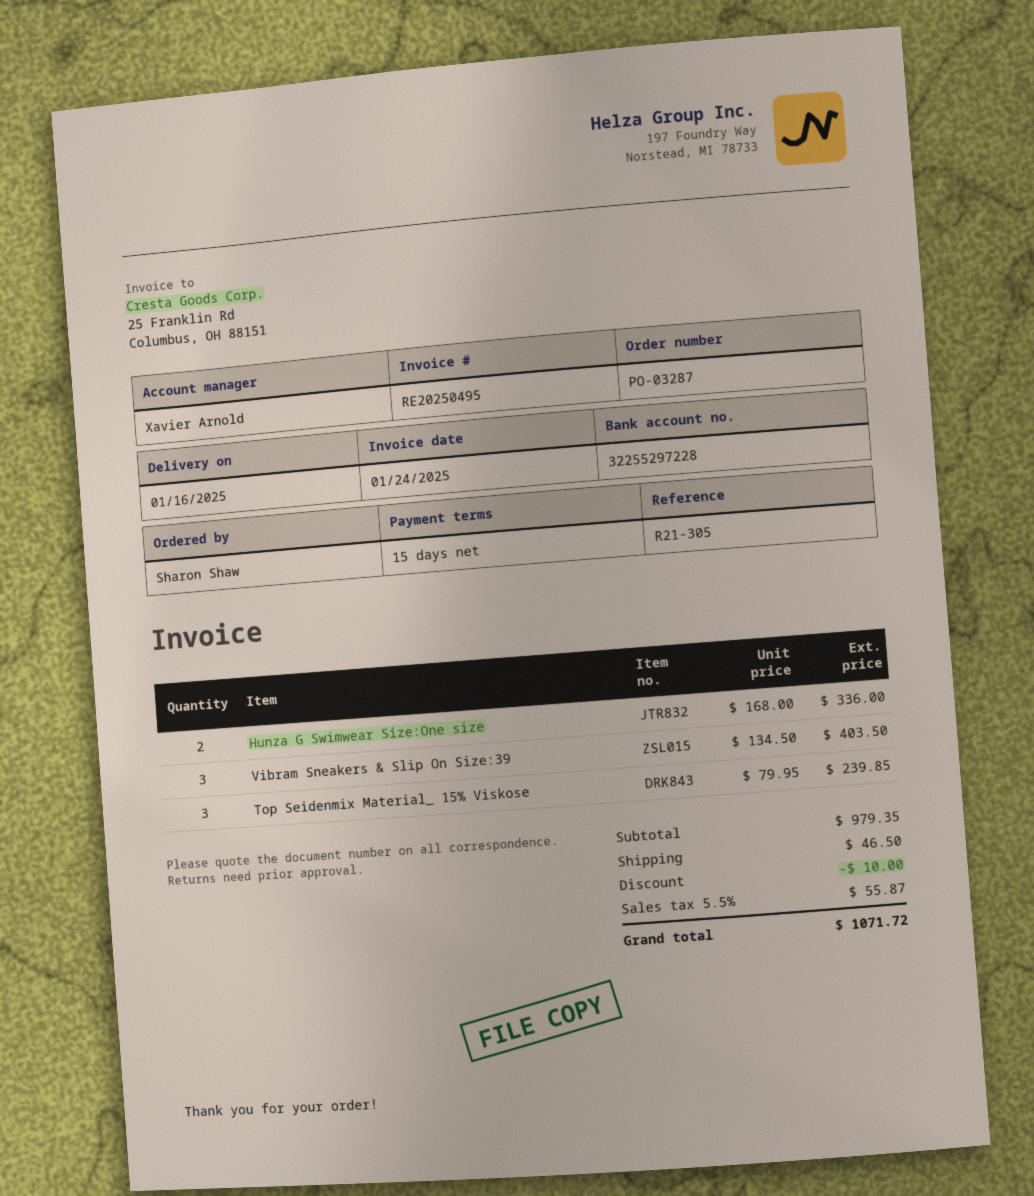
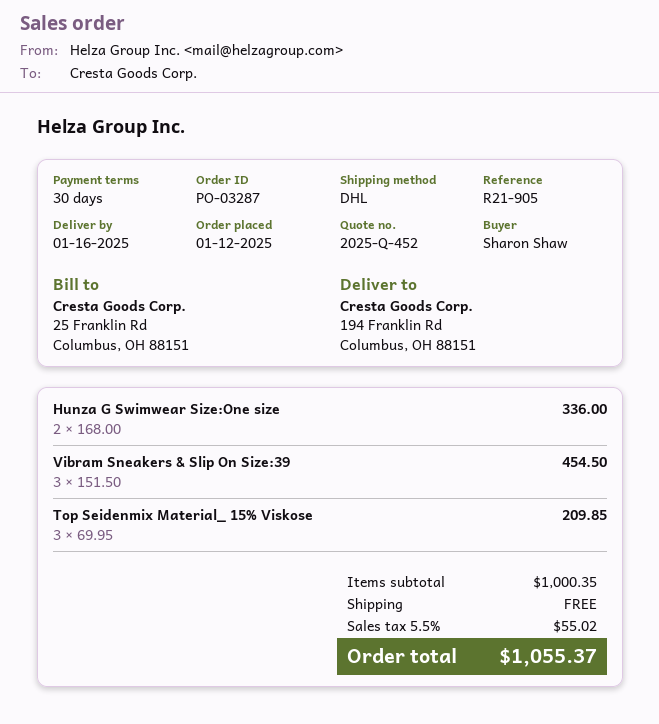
payment terms: 15 days -> 30 days
reference: R21-305 -> R21-905
Vibram Sneakers & Slip On Size:39: 3 x 134.50 = 403.50 -> 3 x 151.50 = 454.50
Top Seidenmix Material_ 15% Viskose: 3 x 79.95 = 239.85 -> 3 x 69.95 = 209.85
subtotal: 979.35 -> 1000.35
discount: 10.00 -> none
shipping: 46.50 -> 0.00
tax: 5.5% = 55.87 -> 5.5% = 55.02
total: 1071.72 -> 1055.37

